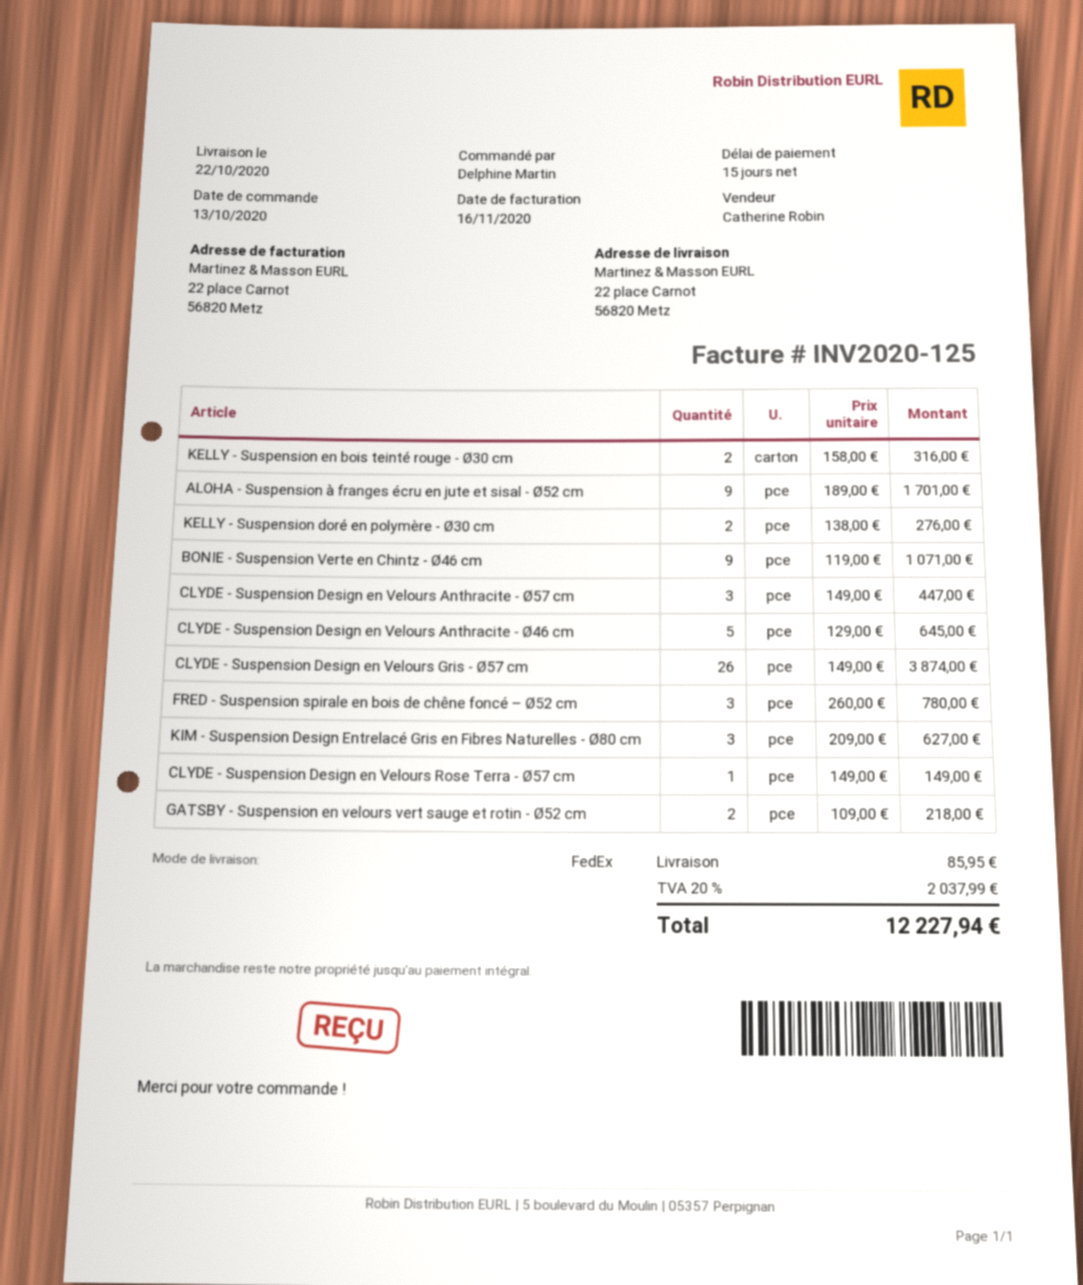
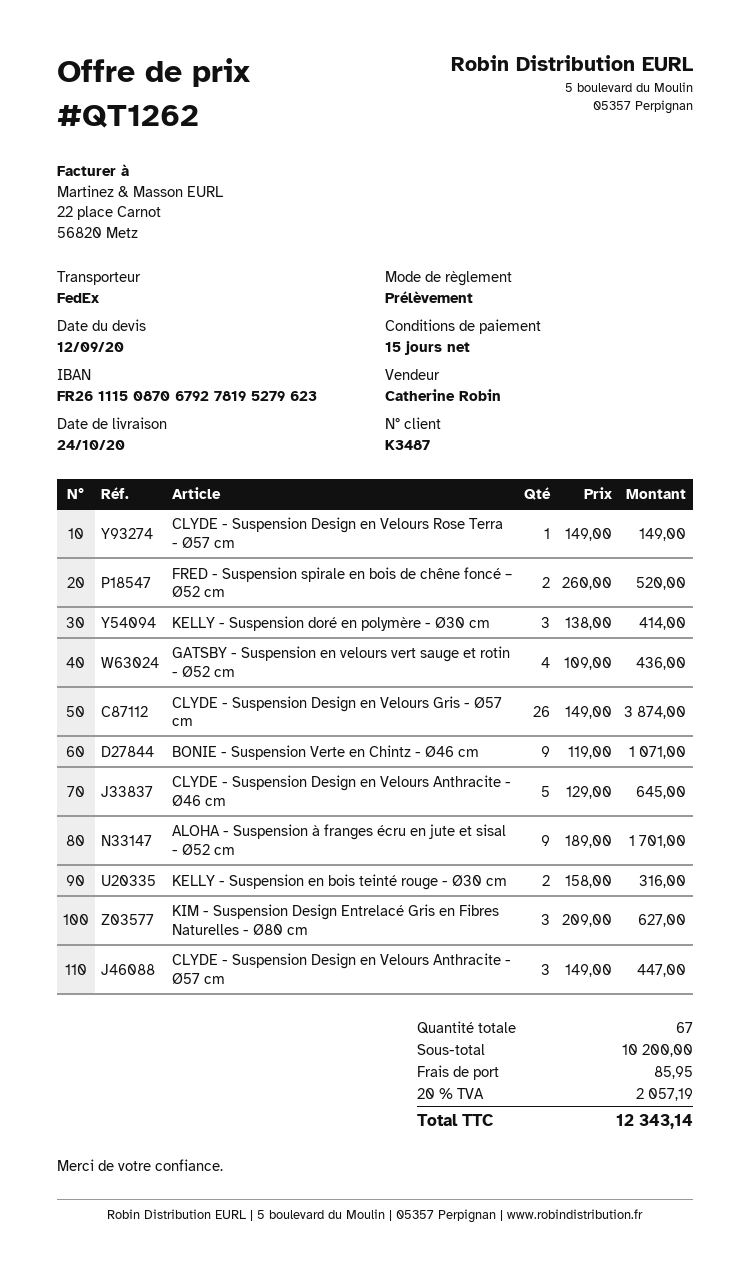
delivery date: 2020-10-22 -> 2020-10-24
KELLY - Suspension doré en polymère - Ø30 cm: 2 x 138.00 = 276.00 -> 3 x 138.00 = 414.00
FRED - Suspension spirale en bois de chêne foncé – Ø52 cm: 3 x 260.00 = 780.00 -> 2 x 260.00 = 520.00
GATSBY - Suspension en velours vert sauge et rotin - Ø52 cm: 2 x 109.00 = 218.00 -> 4 x 109.00 = 436.00
tax: 20% = 2037.99 -> 20% = 2057.19
total: 12227.94 -> 12343.14

